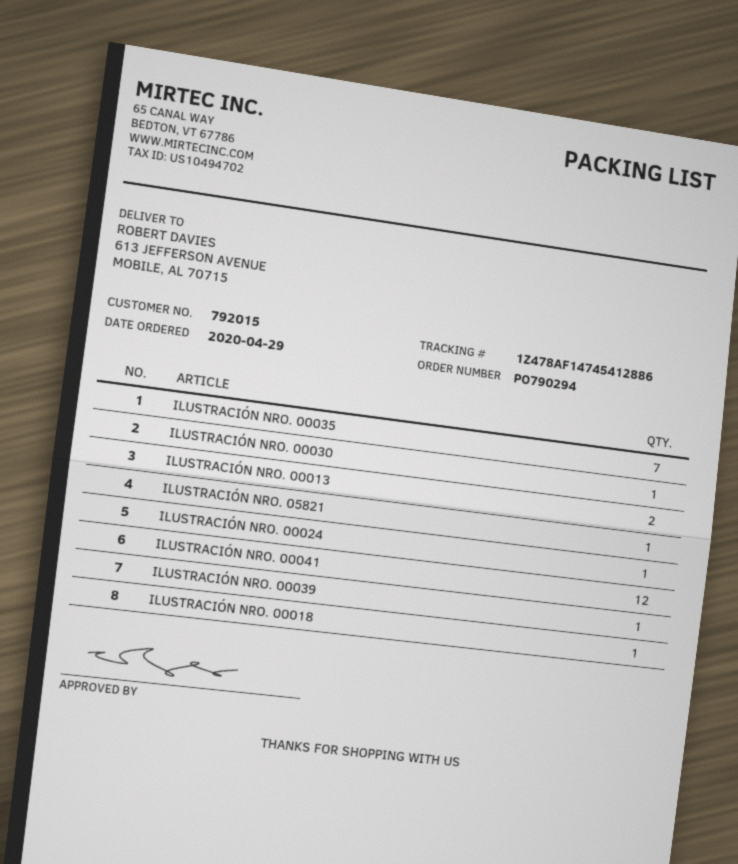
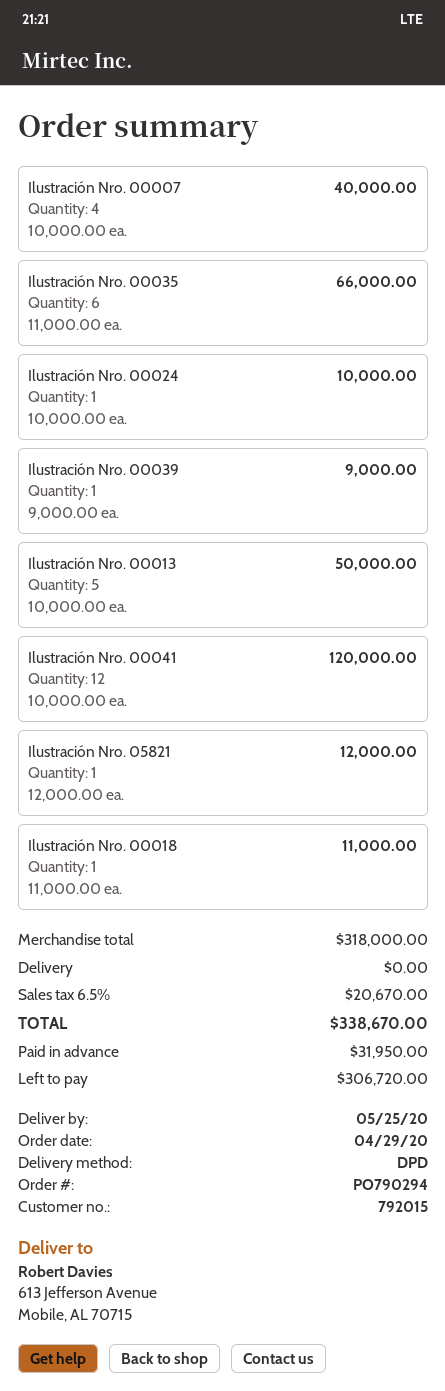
ILUSTRACIÓN NRO. 00035: 7 -> 6
ILUSTRACIÓN NRO. 00030: 1 -> none
ILUSTRACIÓN NRO. 00013: 2 -> 5
Ilustración Nro. 00007: none -> 4

